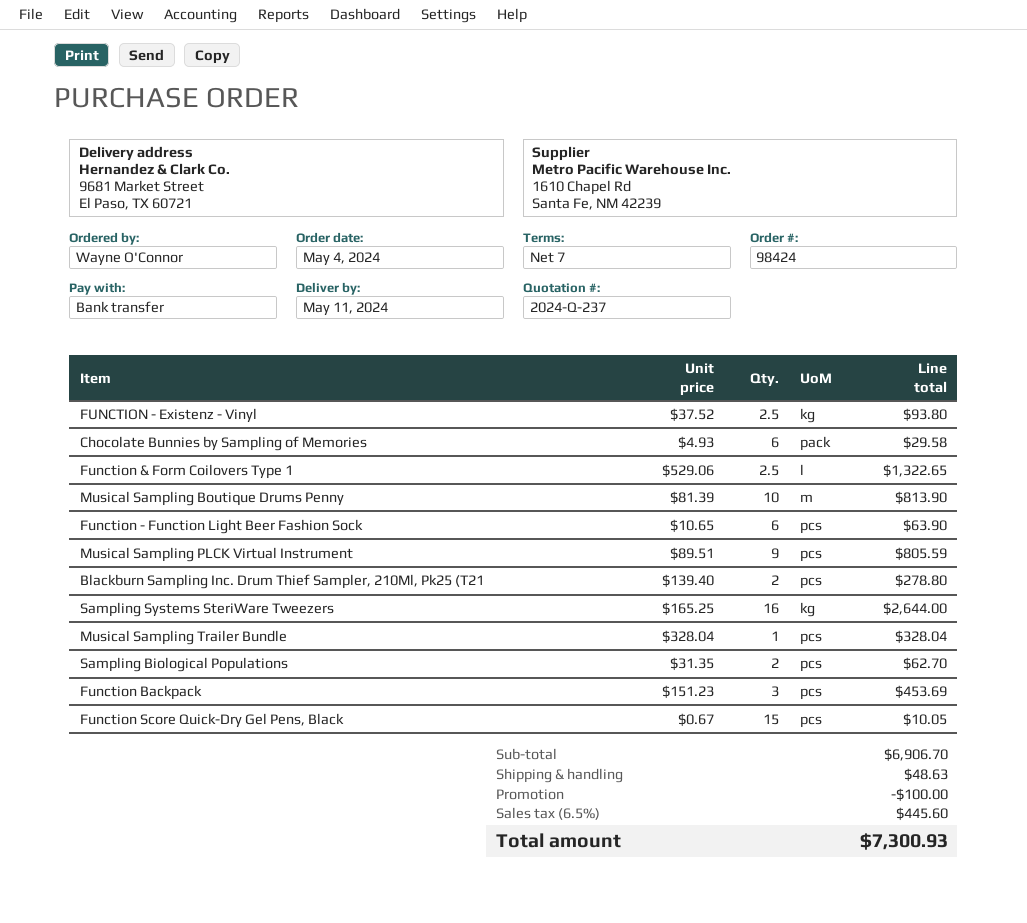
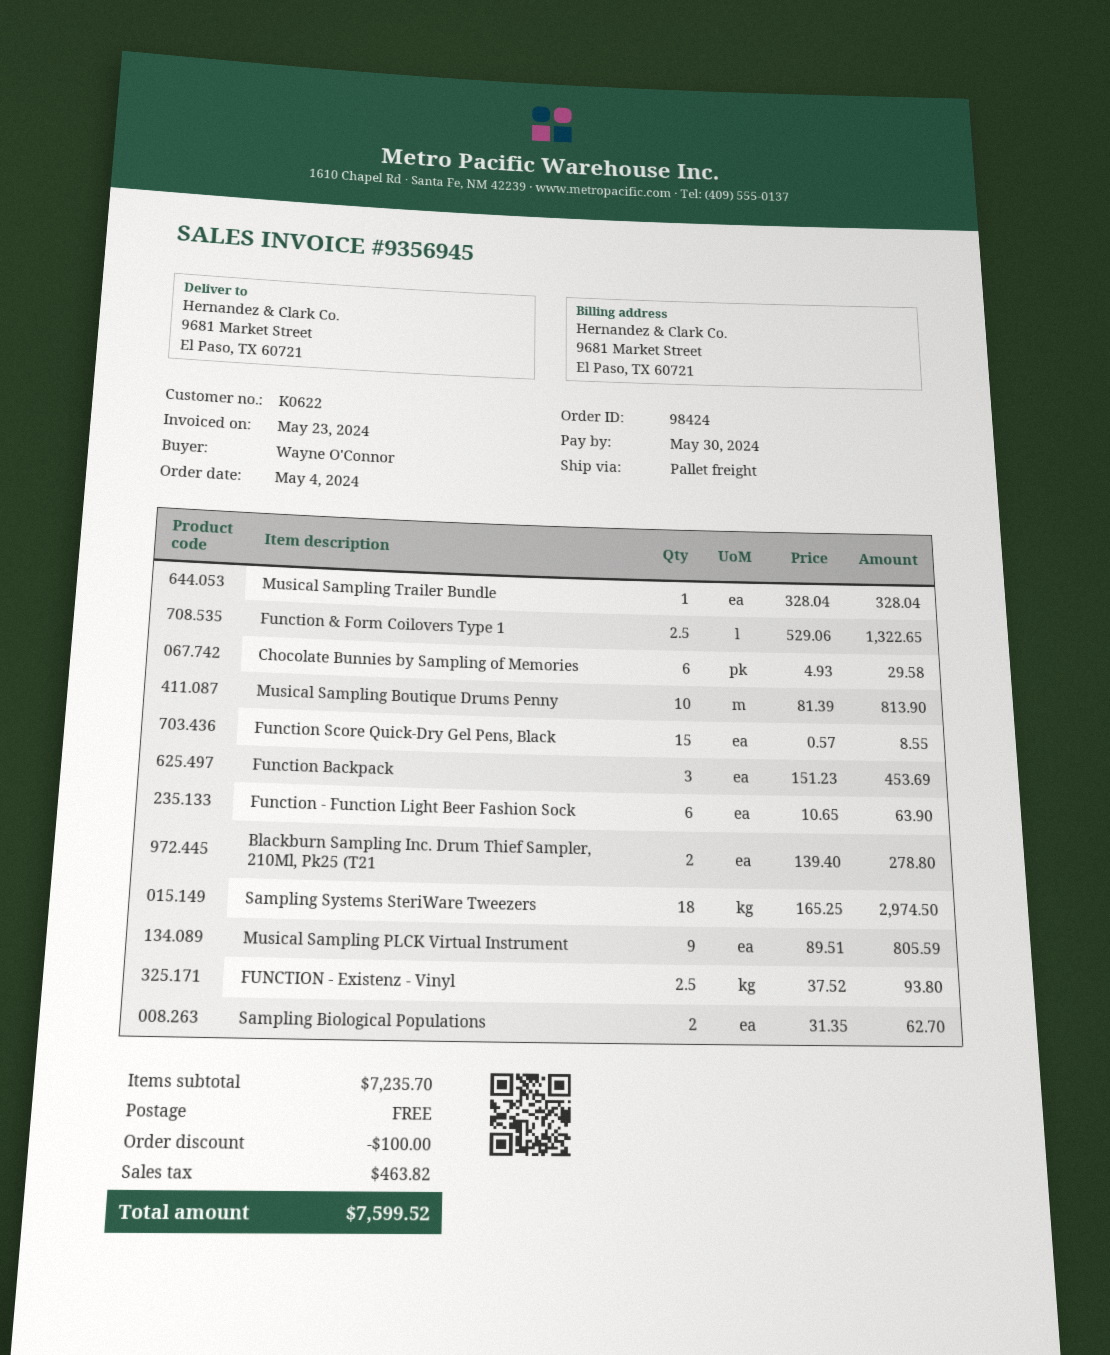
Sampling Systems SteriWare Tweezers: 16 x 165.25 = 2644.00 -> 18 x 165.25 = 2974.50
Function Score Quick-Dry Gel Pens, Black: 15 x 0.67 = 10.05 -> 15 x 0.57 = 8.55
subtotal: 6906.70 -> 7235.70
shipping: 48.63 -> 0.00
tax: 445.60 -> 463.82
total: 7300.93 -> 7599.52

